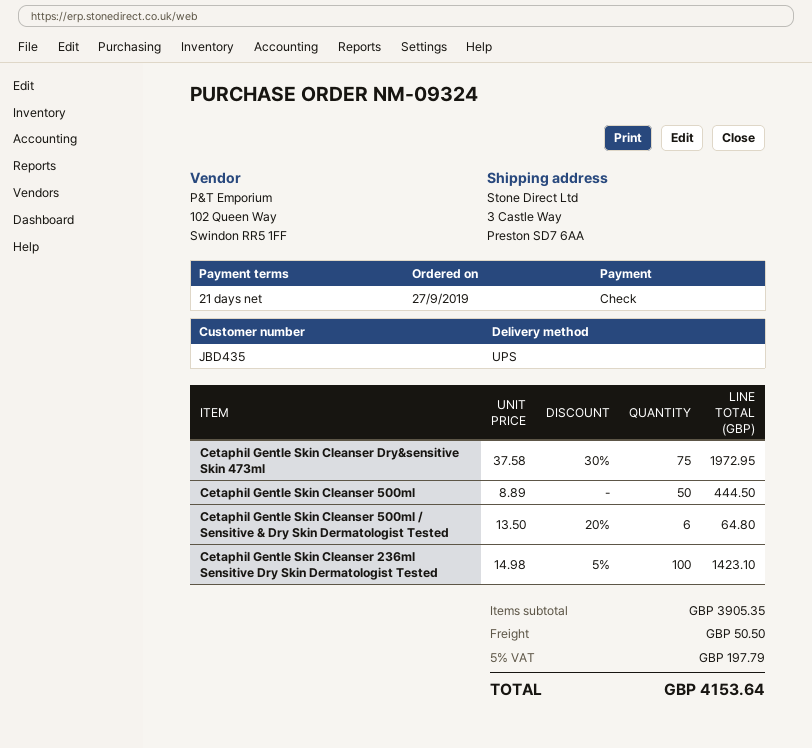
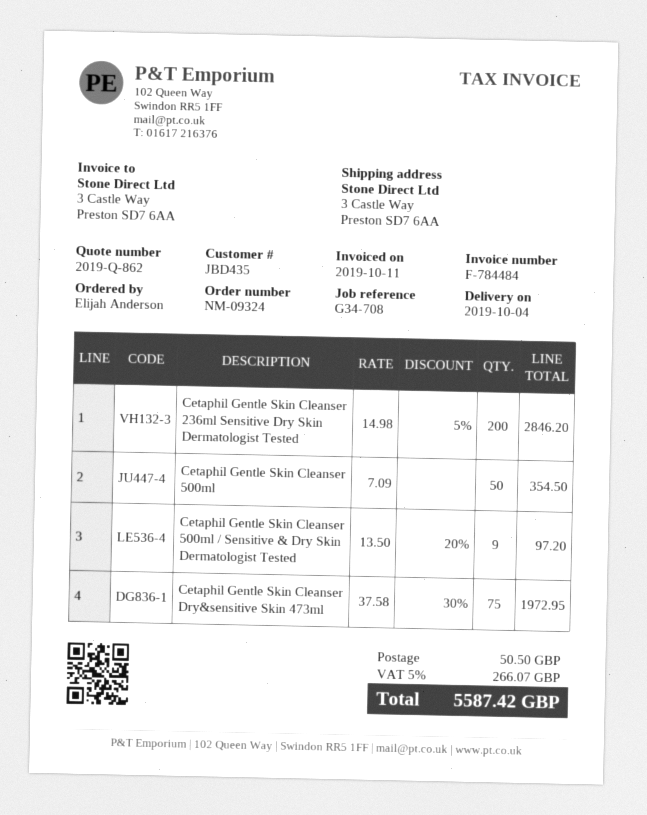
Cetaphil Gentle Skin Cleanser 500ml: 50 x 8.89 = 444.50 -> 50 x 7.09 = 354.50
Cetaphil Gentle Skin Cleanser 500ml / Sensitive & Dry Skin Dermatologist Tested: 6 x 13.50 - 20% = 64.80 -> 9 x 13.50 - 20% = 97.20
Cetaphil Gentle Skin Cleanser 236ml Sensitive Dry Skin Dermatologist Tested: 100 x 14.98 - 5% = 1423.10 -> 200 x 14.98 - 5% = 2846.20
tax: 5% = 197.79 -> 5% = 266.07
total: 4153.64 -> 5587.42

